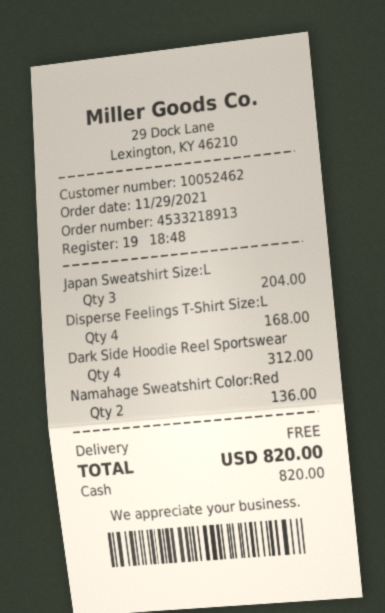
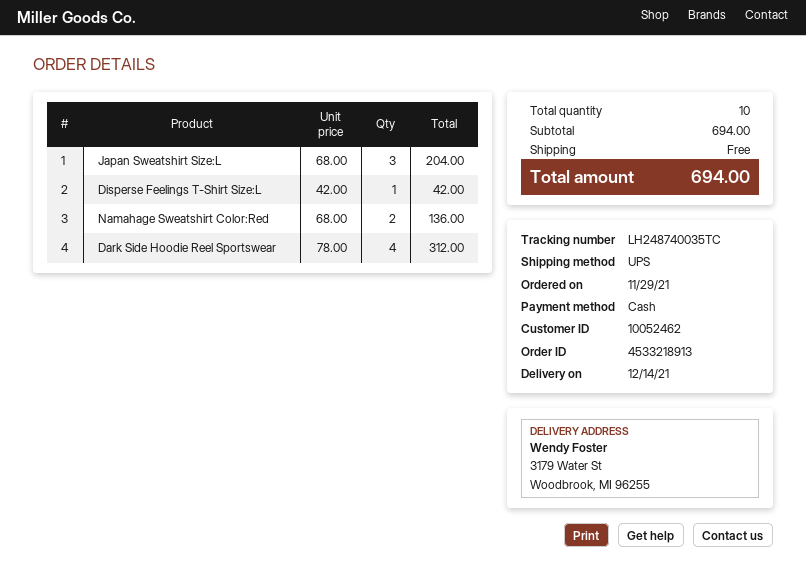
Disperse Feelings T-Shirt Size:L: 4 for 168.00 -> 1 for 42.00
total: 820.00 -> 694.00

